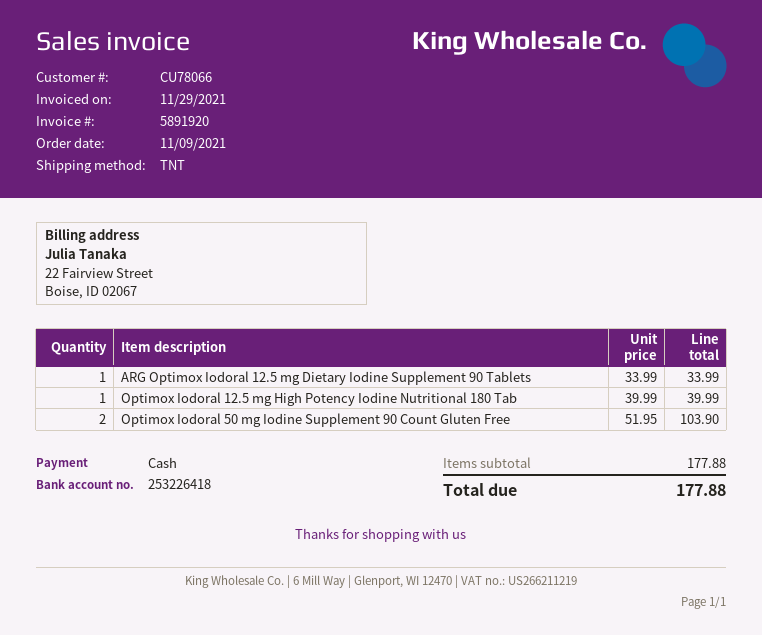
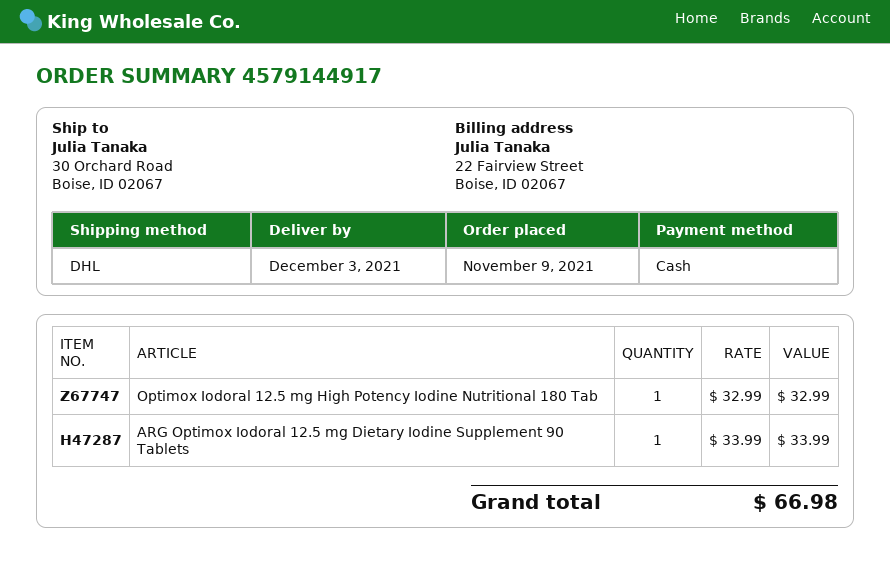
shipping method: TNT -> DHL
Optimox Iodoral 12.5 mg High Potency Iodine Nutritional 180 Tab: 1 x 39.99 = 39.99 -> 1 x 32.99 = 32.99
Optimox Iodoral 50 mg Iodine Supplement 90 Count Gluten Free: 2 x 51.95 = 103.90 -> none
total: 177.88 -> 66.98

